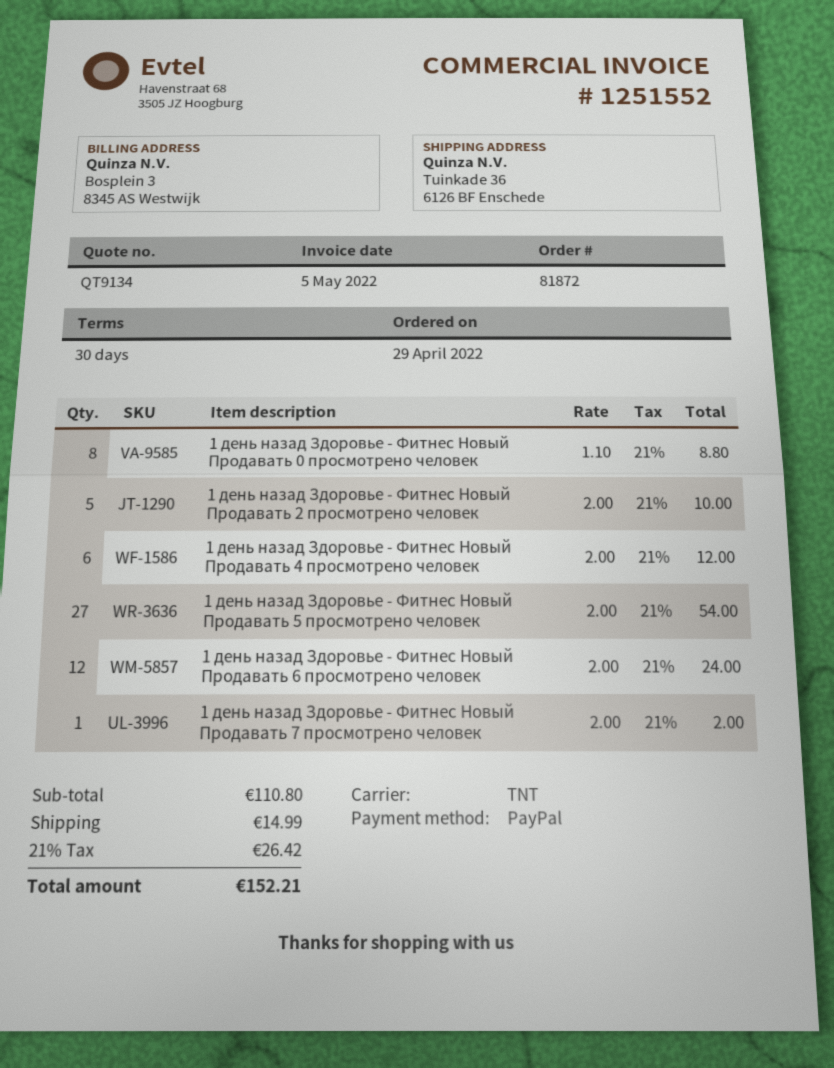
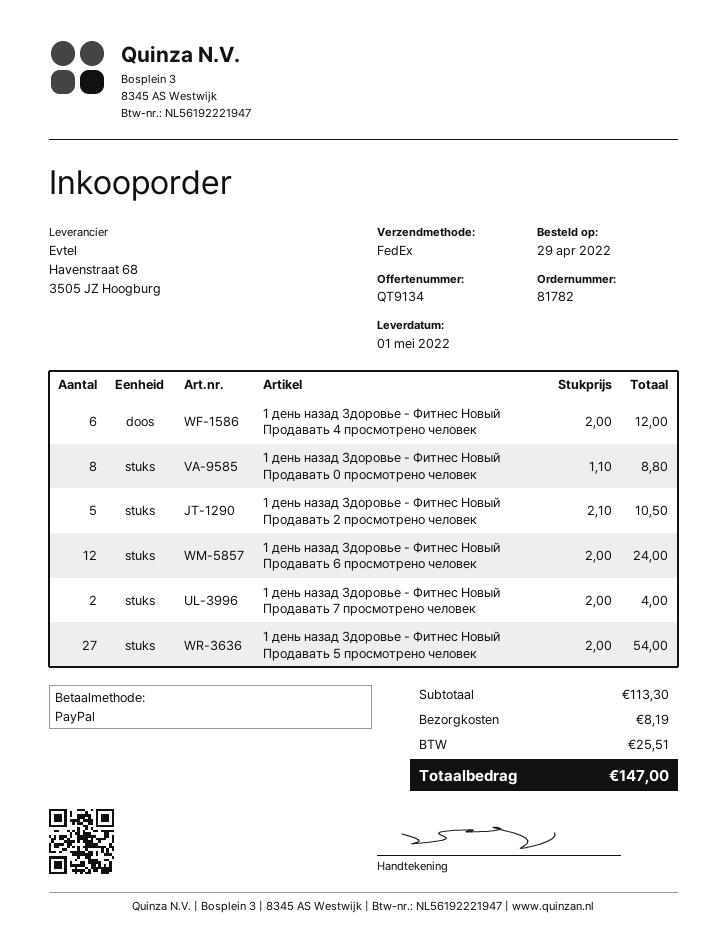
order number: 81872 -> 81782
shipping method: TNT -> FedEx
1 день назад Здоровье - Фитнес Новый Продавать 2 просмотрено человек: 5 x 2.00 = 10.00 -> 5 x 2.10 = 10.50
1 день назад Здоровье - Фитнес Новый Продавать 7 просмотрено человек: 1 x 2.00 = 2.00 -> 2 x 2.00 = 4.00
subtotal: 110.80 -> 113.30
shipping: 14.99 -> 8.19
tax: 26.42 -> 25.51
total: 152.21 -> 147.00

